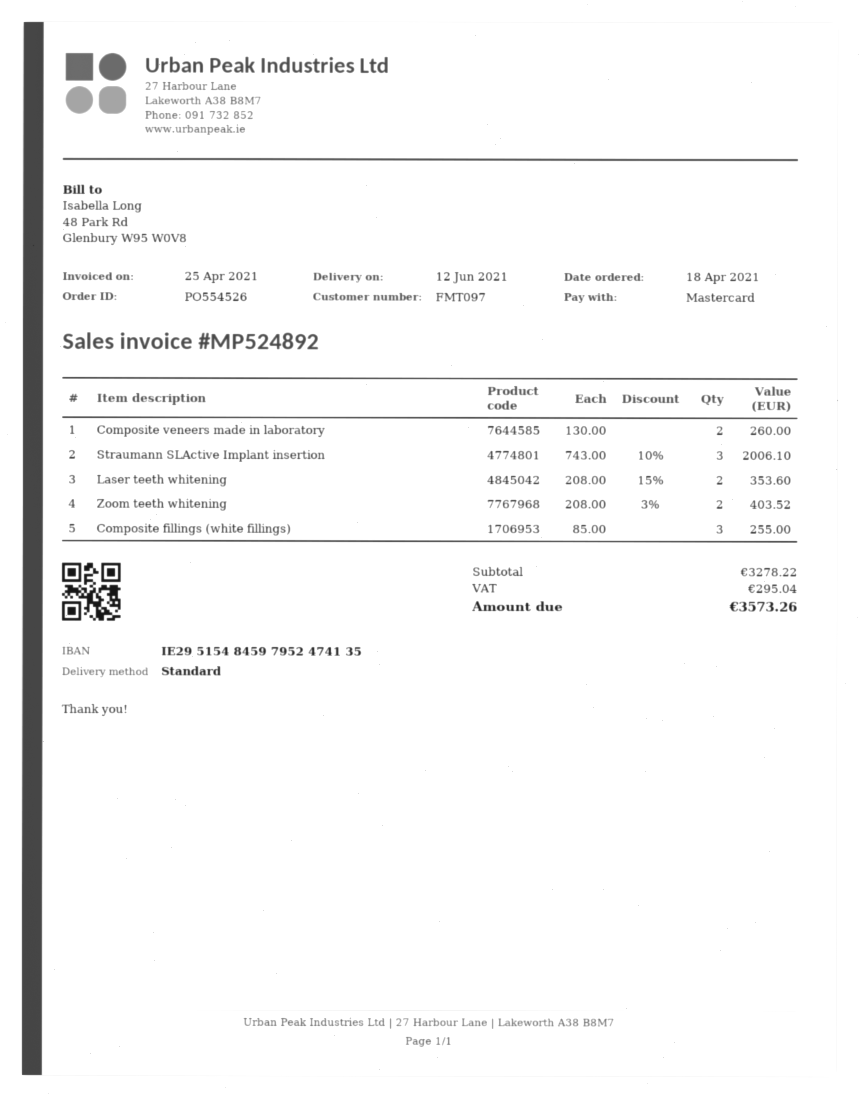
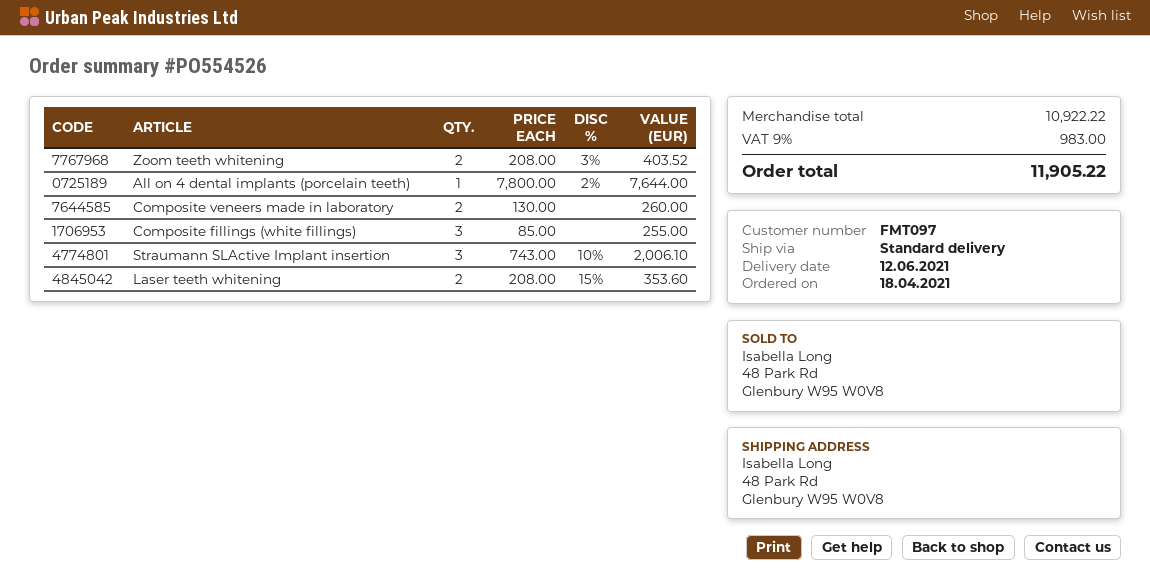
All on 4 dental implants (porcelain teeth): none -> 1 x 7800.00 - 2% = 7644.00
subtotal: 3278.22 -> 10922.22
tax: 295.04 -> 983.00
total: 3573.26 -> 11905.22

